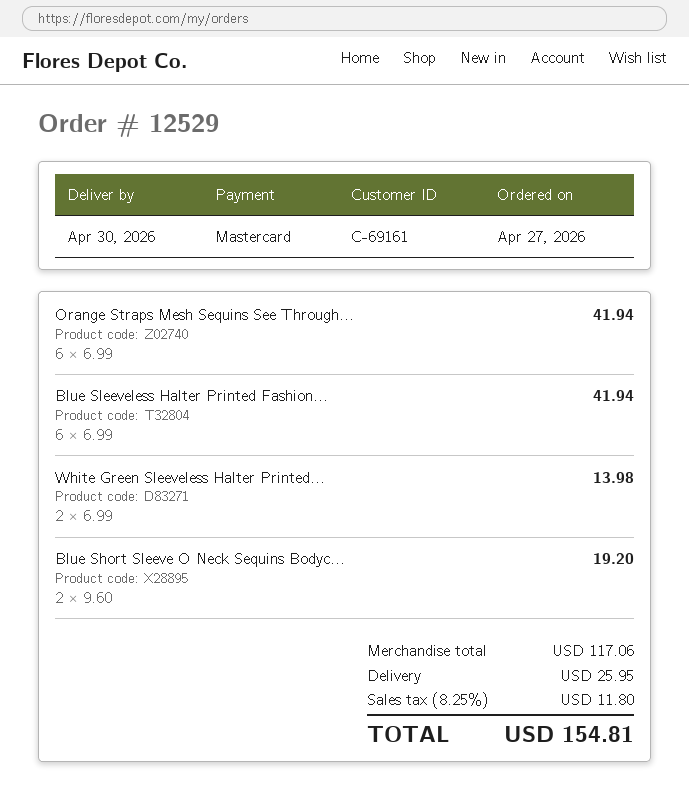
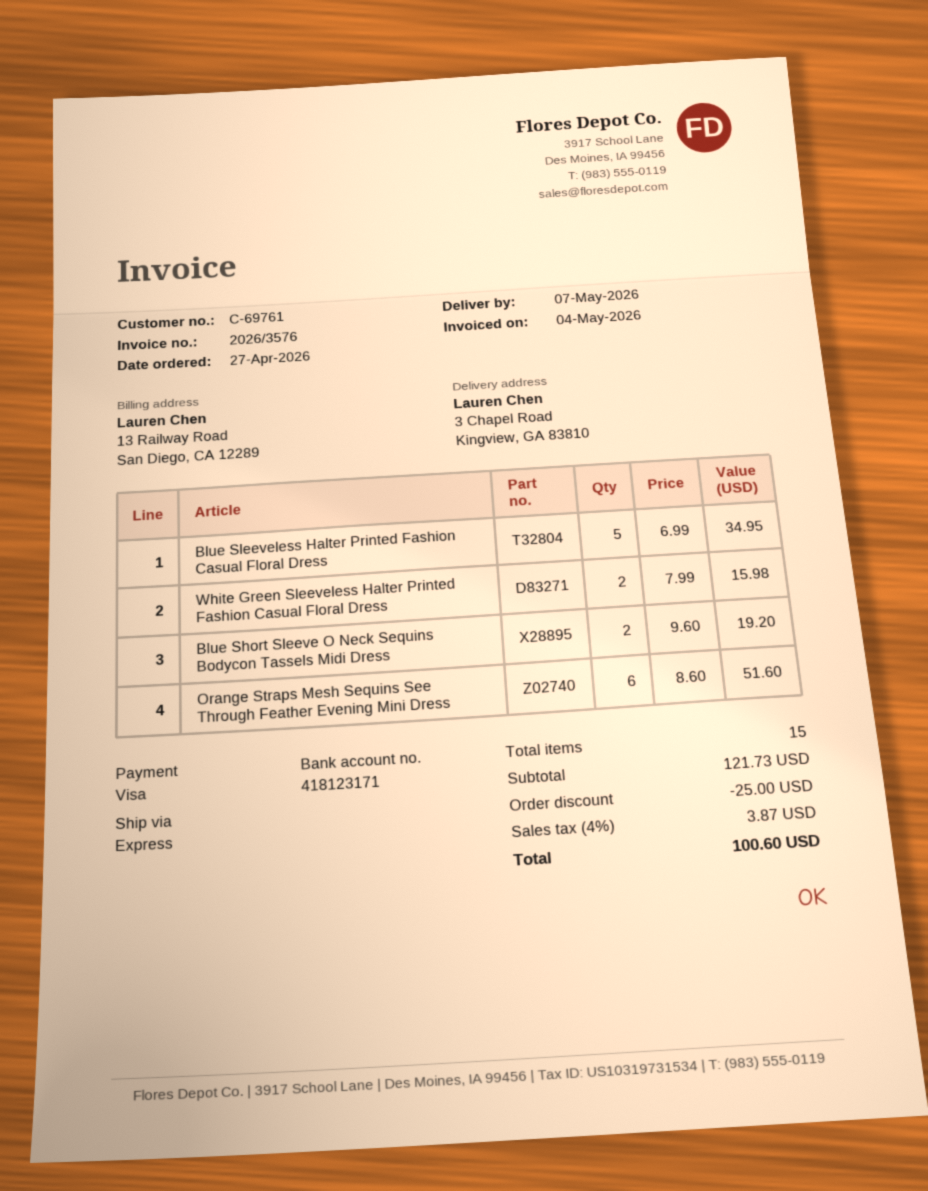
delivery date: 2026-04-30 -> 2026-05-07
customer number: C-69161 -> C-69761
payment method: Mastercard -> Visa
Orange Straps Mesh Sequins See Through...: 6 x 6.99 = 41.94 -> 6 x 8.60 = 51.60
Blue Sleeveless Halter Printed Fashion...: 6 x 6.99 = 41.94 -> 5 x 6.99 = 34.95
White Green Sleeveless Halter Printed...: 2 x 6.99 = 13.98 -> 2 x 7.99 = 15.98
subtotal: 117.06 -> 121.73
discount: none -> 25.00
shipping: 25.95 -> none
tax: 8.25% = 11.80 -> 4% = 3.87
total: 154.81 -> 100.60

